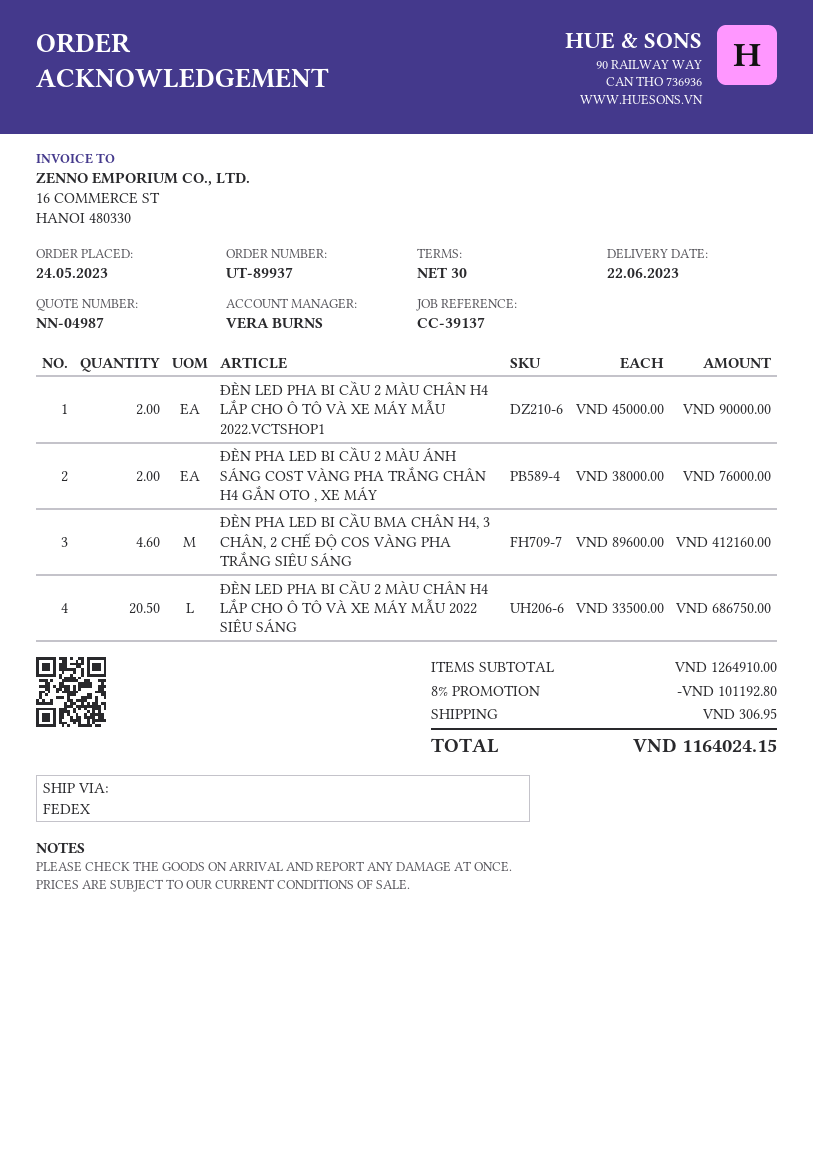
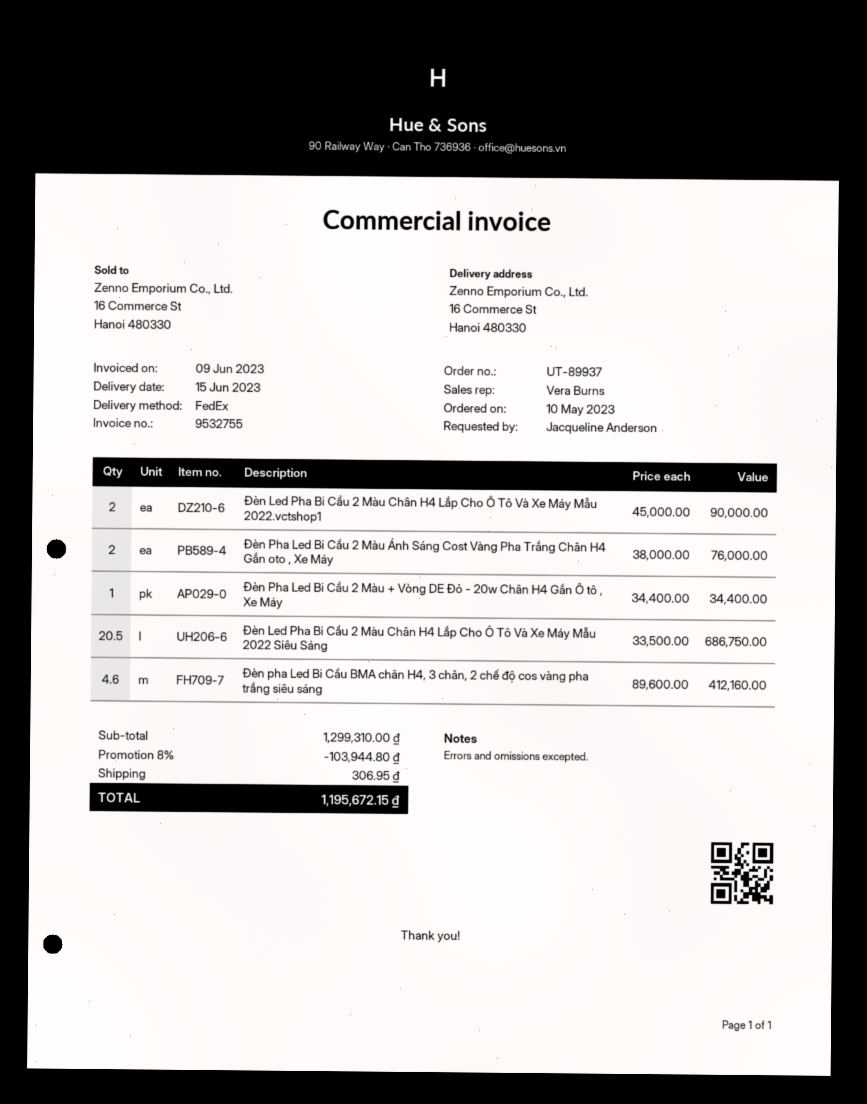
order date: 2023-05-24 -> 2023-05-10
delivery date: 2023-06-22 -> 2023-06-15
Đèn Pha Led Bi Cầu 2 Màu + Vòng DE Đỏ - 20w Chân H4 Gắn Ô tô , Xe Máy: none -> 1 x 34400.00 = 34400.00
subtotal: 1264910.00 -> 1299310.00
discount: 8% = 101192.80 -> 8% = 103944.80
total: 1164024.15 -> 1195672.15

